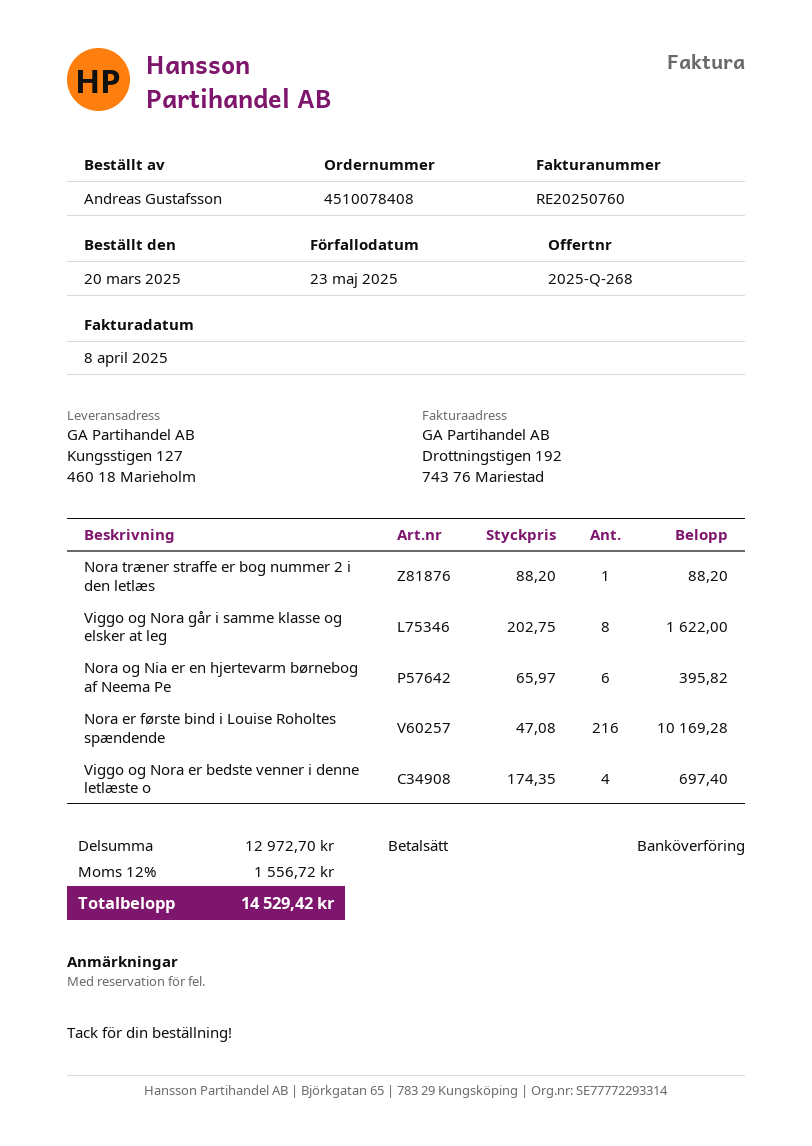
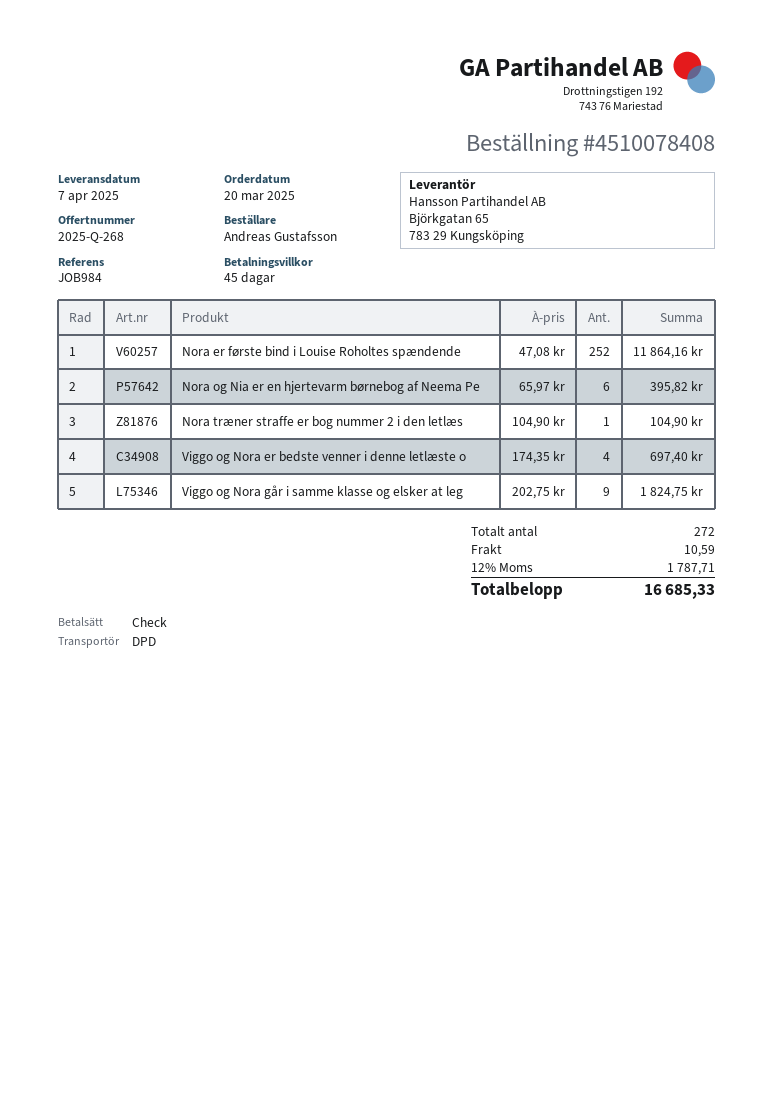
payment method: bank transfer -> cheque
Nora træner straffe er bog nummer 2 i den letlæs: 1 x 88.20 = 88.20 -> 1 x 104.90 = 104.90
Viggo og Nora går i samme klasse og elsker at leg: 8 x 202.75 = 1622.00 -> 9 x 202.75 = 1824.75
Nora er første bind i Louise Roholtes spændende: 216 x 47.08 = 10169.28 -> 252 x 47.08 = 11864.16
shipping: none -> 10.59
tax: 12% = 1556.72 -> 12% = 1787.71
total: 14529.42 -> 16685.33

